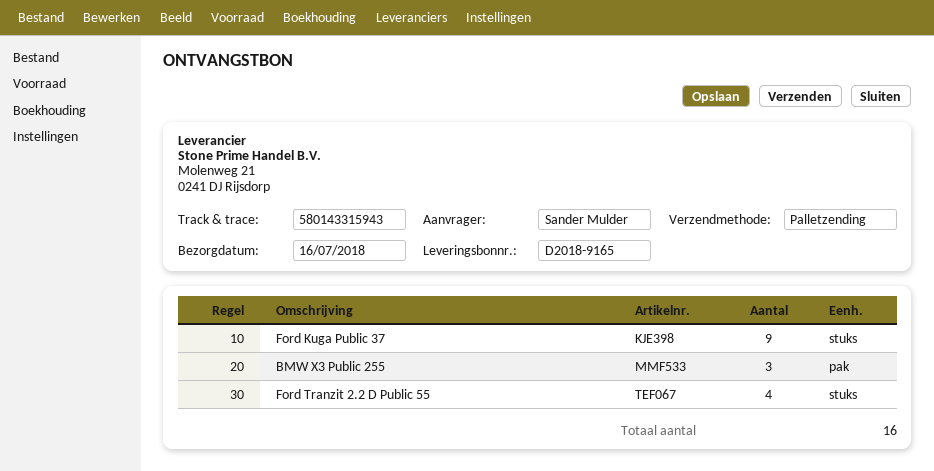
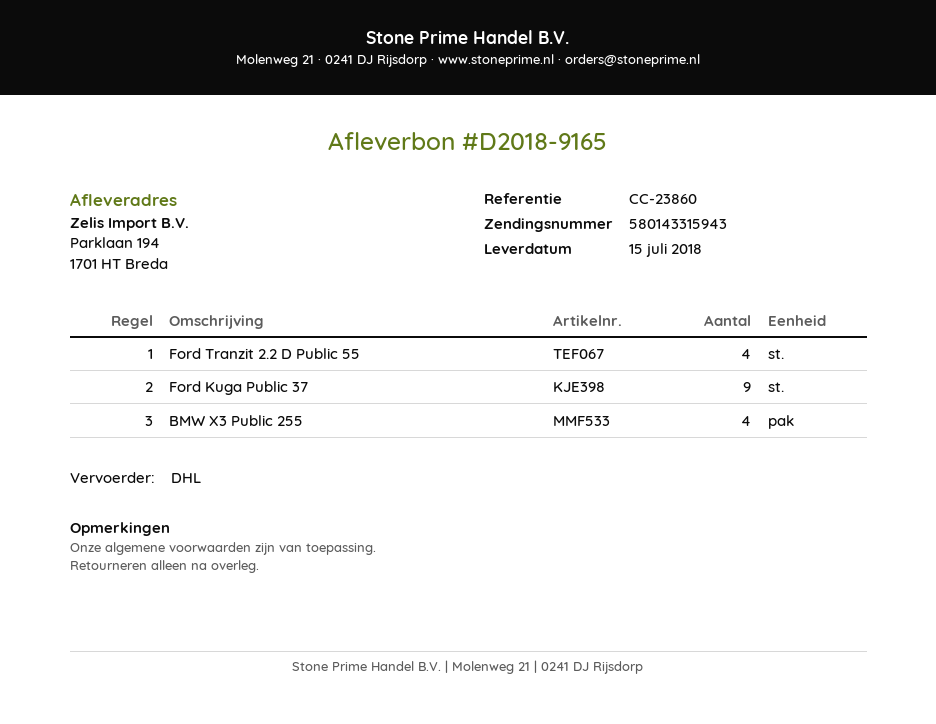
delivery date: 2018-07-16 -> 2018-07-15
shipping method: pallet freight -> DHL
BMW X3 Public 255: 3 -> 4

